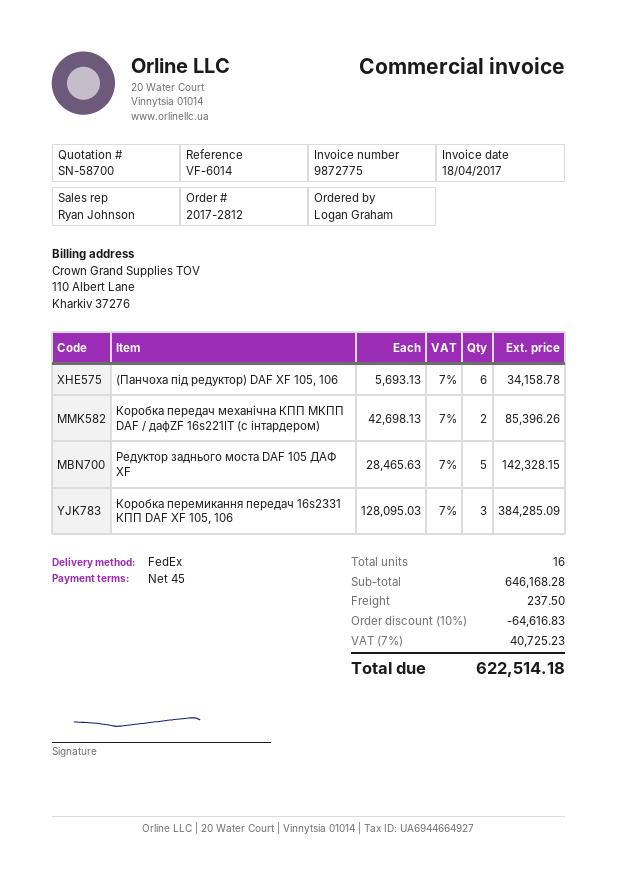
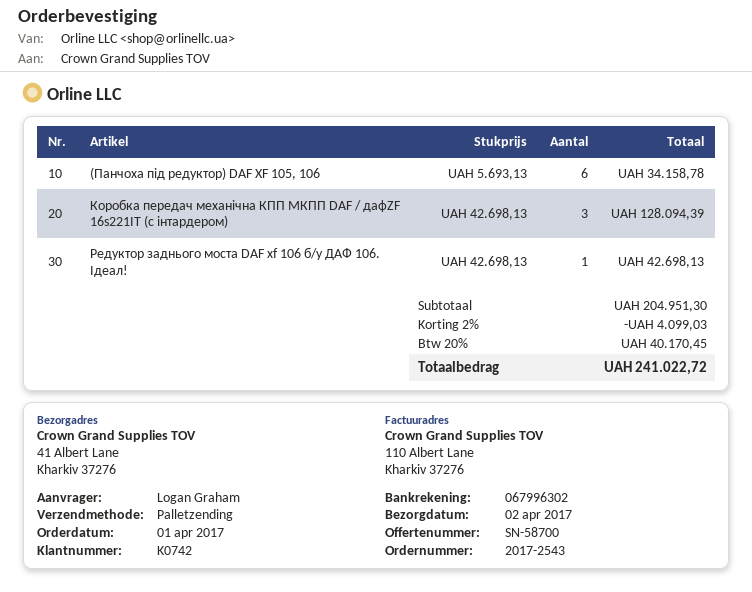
order number: 2017-2812 -> 2017-2543
shipping method: FedEx -> pallet freight
Коробка передач механічна КПП МКПП DAF / дафZF 16s221IT (c інтардером): 2 x 42698.13 = 85396.26 -> 3 x 42698.13 = 128094.39
Редуктор заднього моста DAF 105 ДАФ XF: 5 x 28465.63 = 142328.15 -> none
Коробка перемикання передач 16s2331 КПП DAF XF 105, 106: 3 x 128095.03 = 384285.09 -> none
Редуктор заднього моста DAF xf 106 б/у ДАФ 106. Ідеал!: none -> 1 x 42698.13 = 42698.13
subtotal: 646168.28 -> 204951.30
discount: 10% = 64616.83 -> 2% = 4099.03
shipping: 237.50 -> none
tax: 7% = 40725.23 -> 20% = 40170.45
total: 622514.18 -> 241022.72

